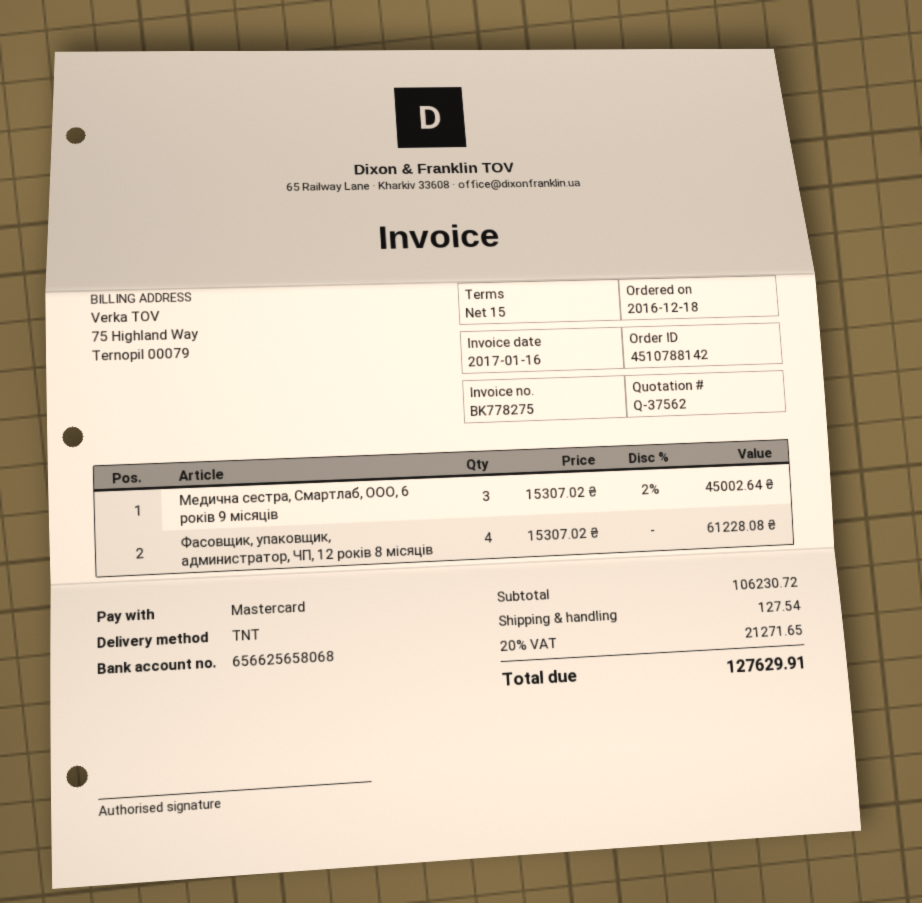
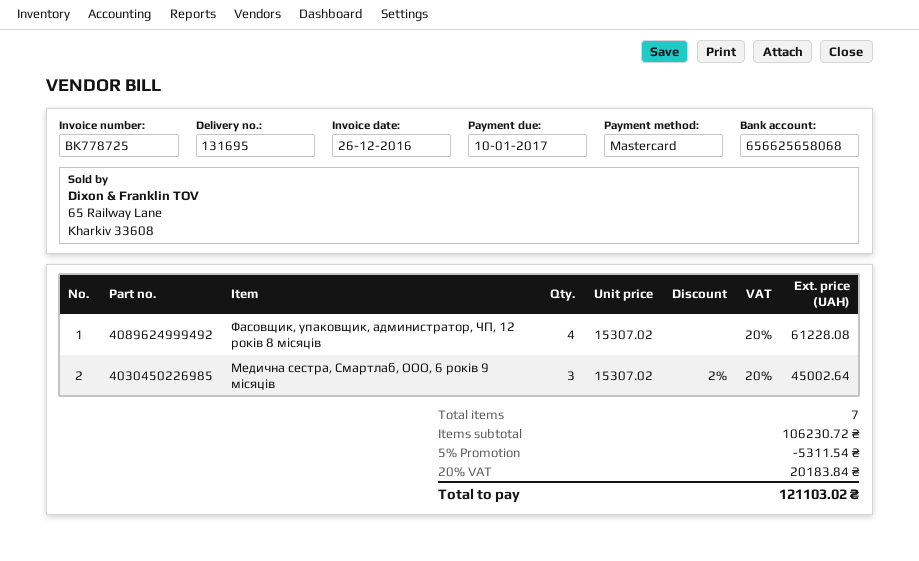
invoice number: BK778275 -> BK778725
invoice date: 2017-01-16 -> 2016-12-26
discount: none -> 5% = 5311.54
shipping: 127.54 -> none
tax: 20% = 21271.65 -> 20% = 20183.84
total: 127629.91 -> 121103.02

